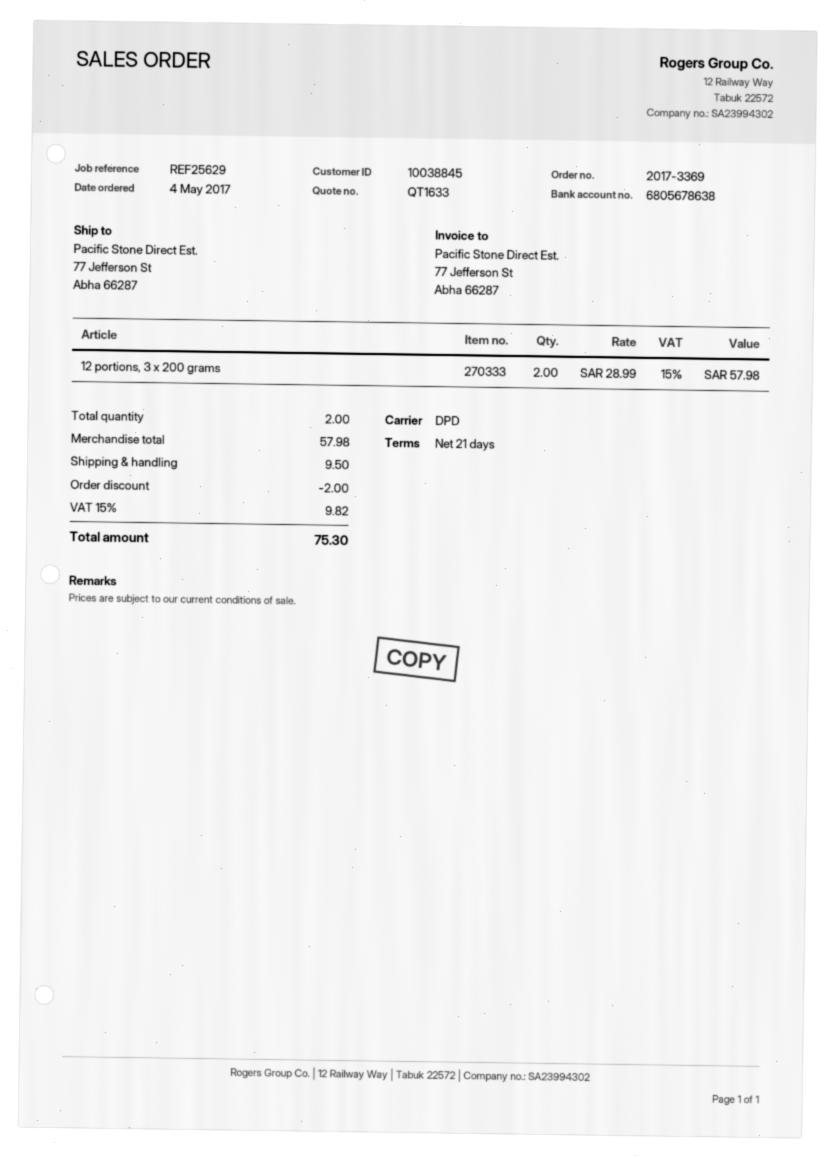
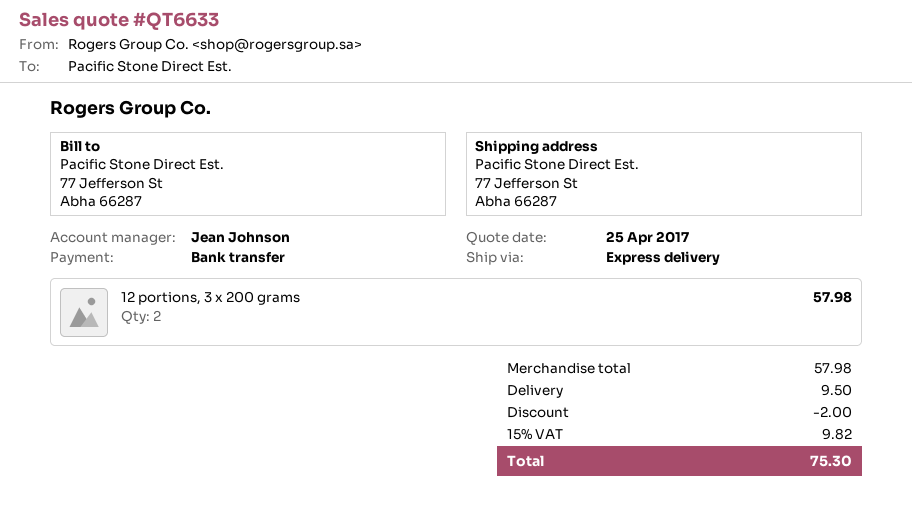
quote number: QT1633 -> QT6633
shipping method: DPD -> express

